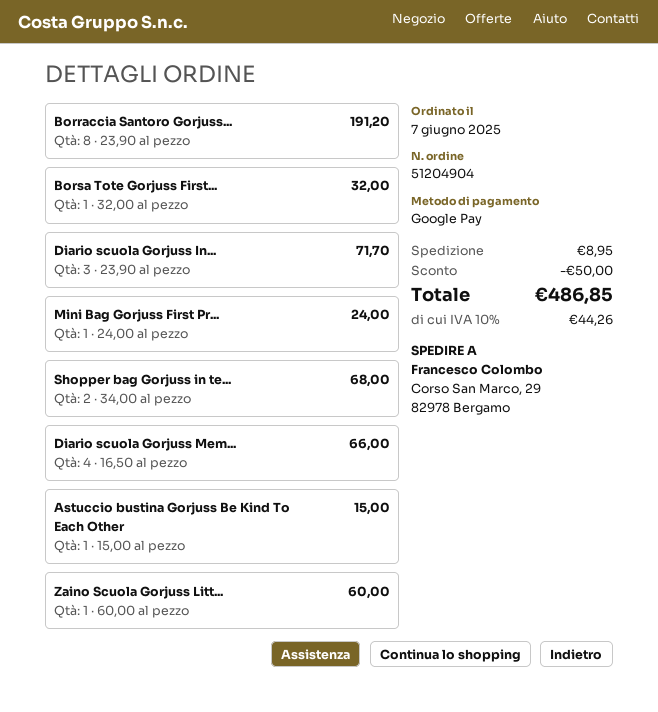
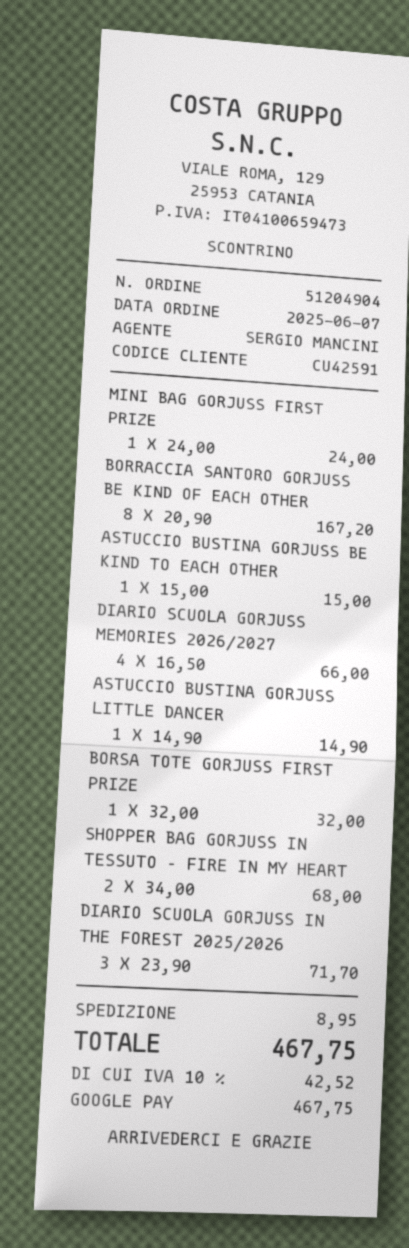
Borraccia Santoro Gorjuss...: 8 x 23.90 = 191.20 -> 8 x 20.90 = 167.20
Zaino Scuola Gorjuss Litt...: 1 x 60.00 = 60.00 -> none
ASTUCCIO BUSTINA GORJUSS LITTLE DANCER: none -> 1 x 14.90 = 14.90
discount: 50.00 -> none
tax: 10% = 44.26 -> 10% = 42.52
total: 486.85 -> 467.75

